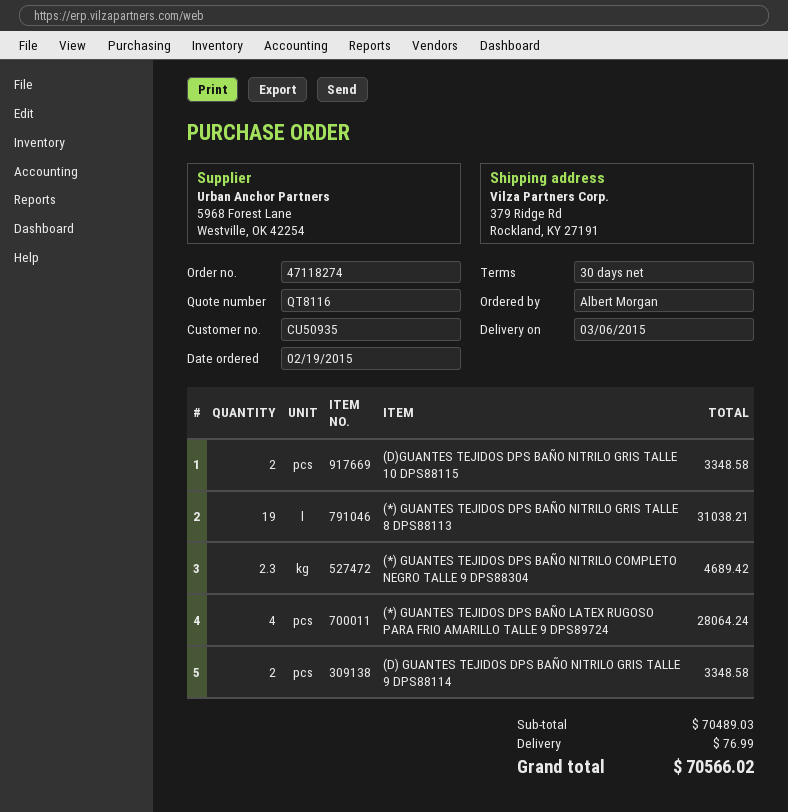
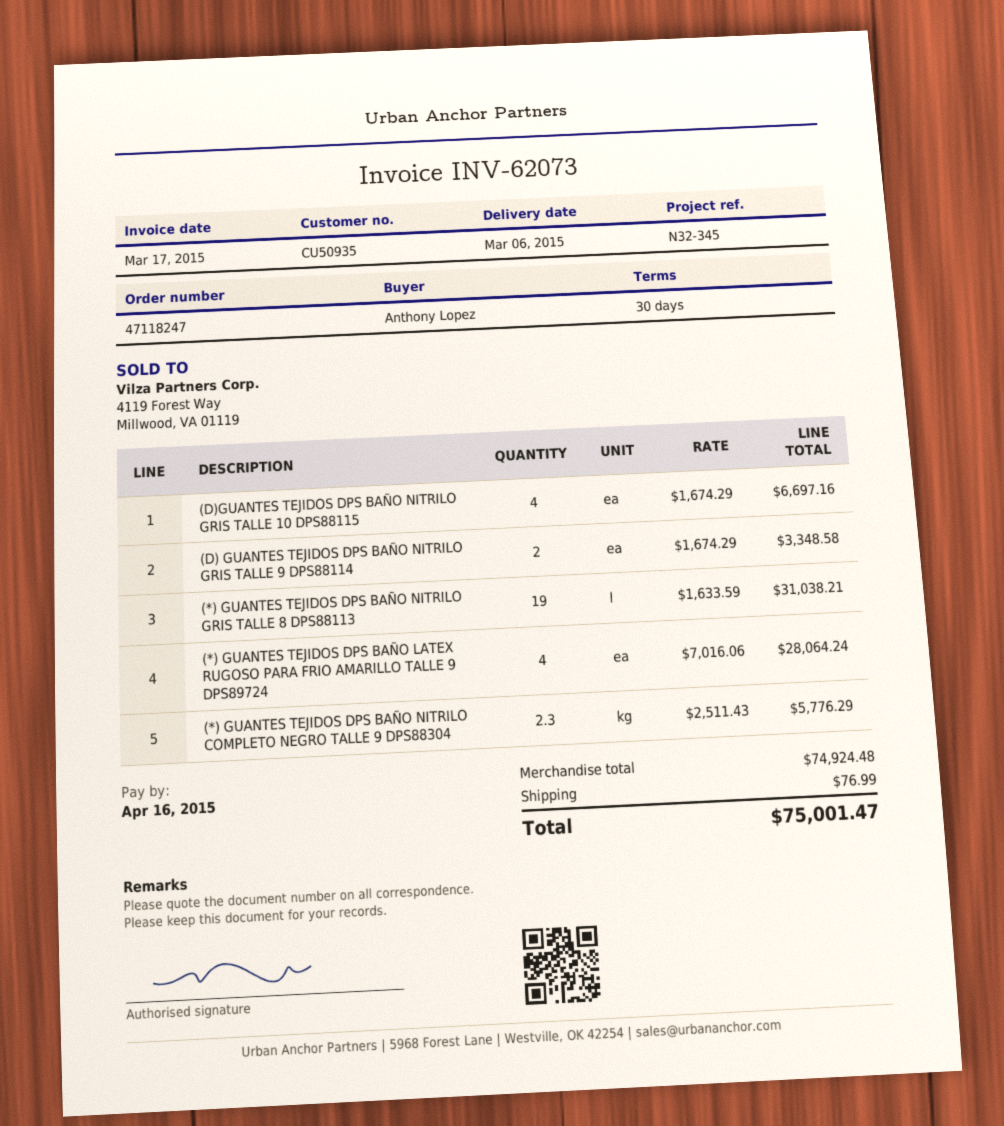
order number: 47118274 -> 47118247
ordered by: Albert Morgan -> Anthony Lopez
(D)GUANTES TEJIDOS DPS BAÑO NITRILO GRIS TALLE 10 DPS88115: 2 for 3348.58 -> 4 for 6697.16
(*) GUANTES TEJIDOS DPS BAÑO NITRILO COMPLETO NEGRO TALLE 9 DPS88304: 2.3 for 4689.42 -> 2.3 for 5776.29
subtotal: 70489.03 -> 74924.48
total: 70566.02 -> 75001.47

